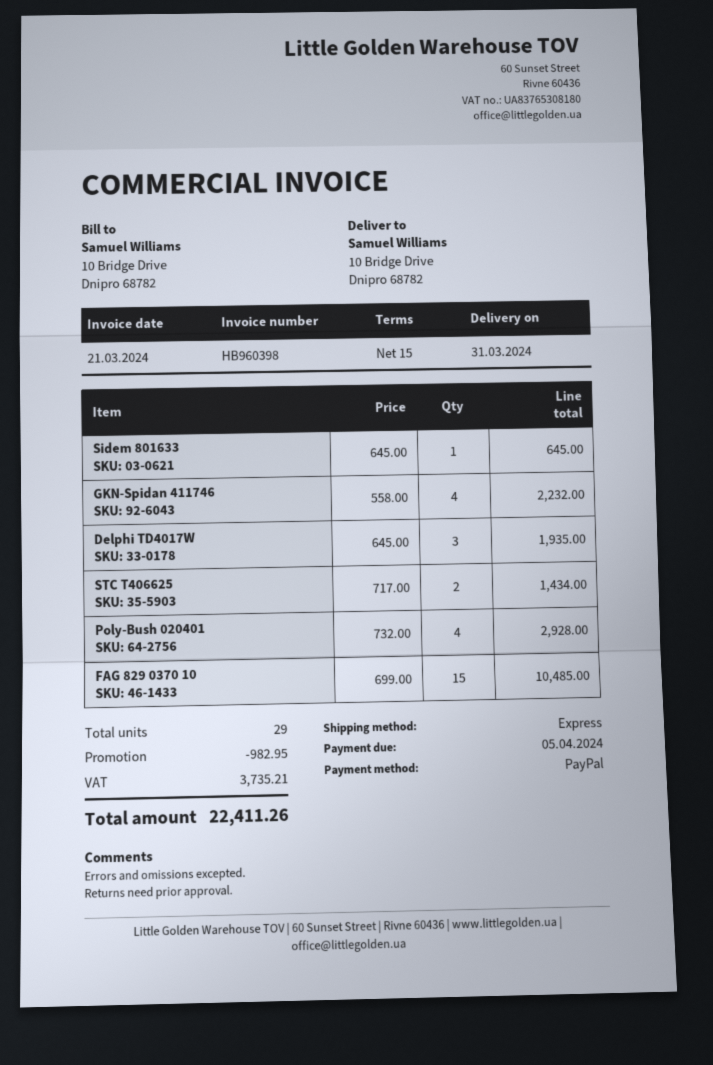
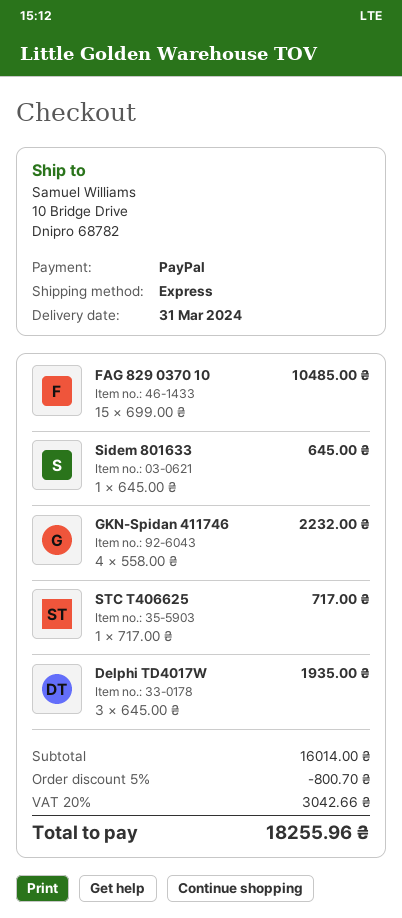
STC T406625: 2 x 717.00 = 1434.00 -> 1 x 717.00 = 717.00
Poly-Bush 020401: 4 x 732.00 = 2928.00 -> none
discount: 982.95 -> 800.70
tax: 3735.21 -> 3042.66
total: 22411.26 -> 18255.96

